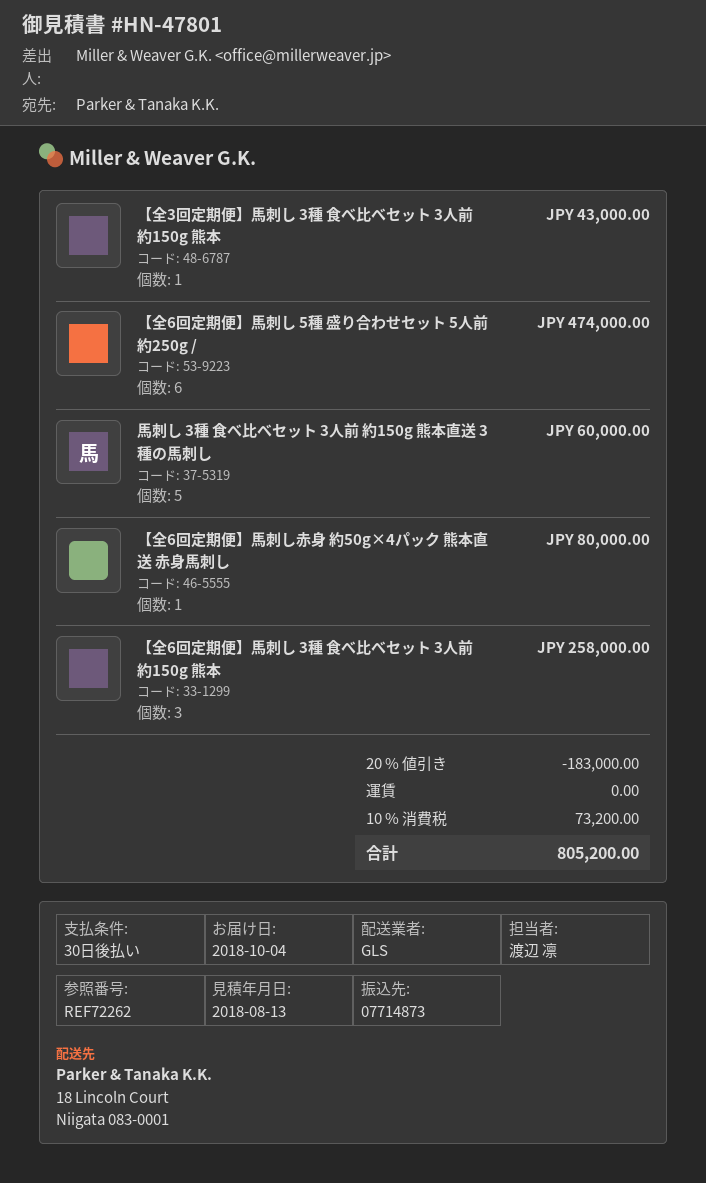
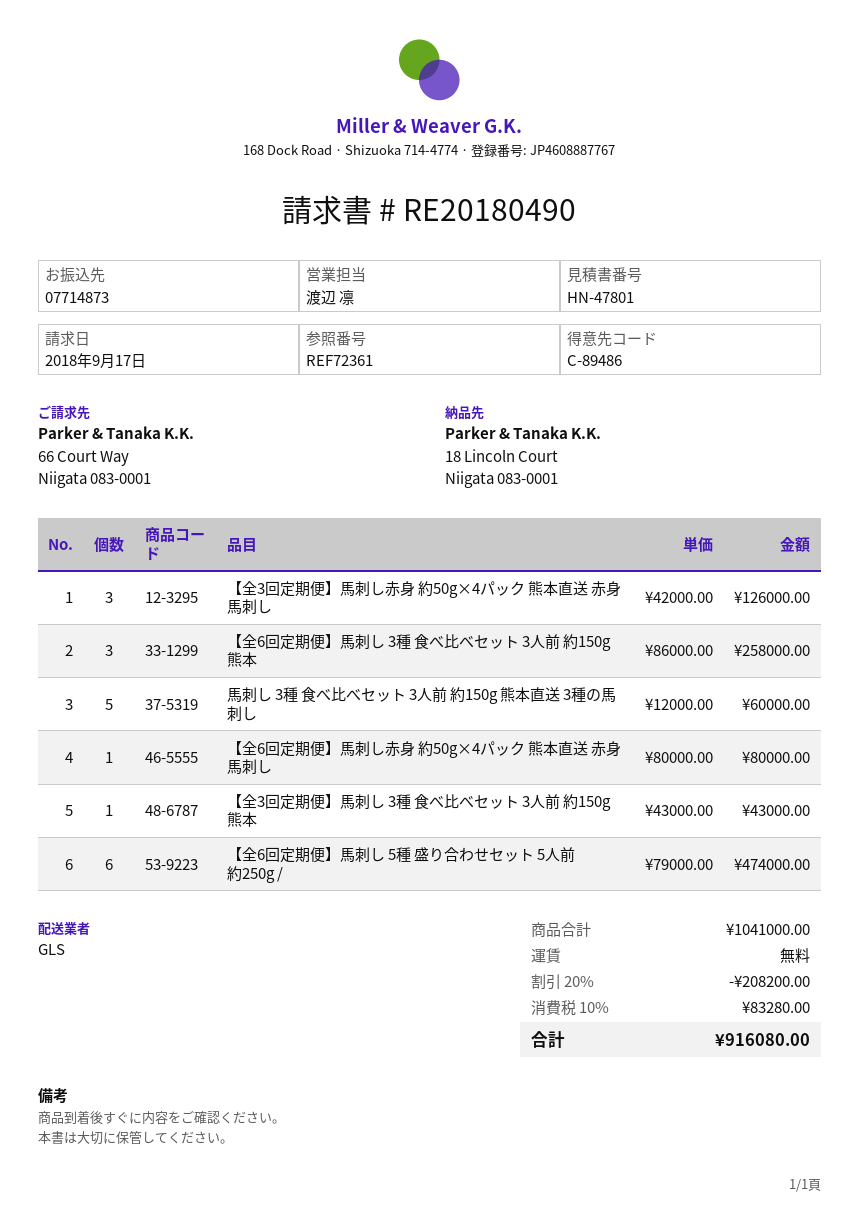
reference: REF72262 -> REF72361
【全3回定期便】馬刺し赤身 約50g×4パック 熊本直送 赤身馬刺し: none -> 3 for 126000.00
discount: 20% = 183000.00 -> 20% = 208200.00
tax: 10% = 73200.00 -> 10% = 83280.00
total: 805200.00 -> 916080.00

